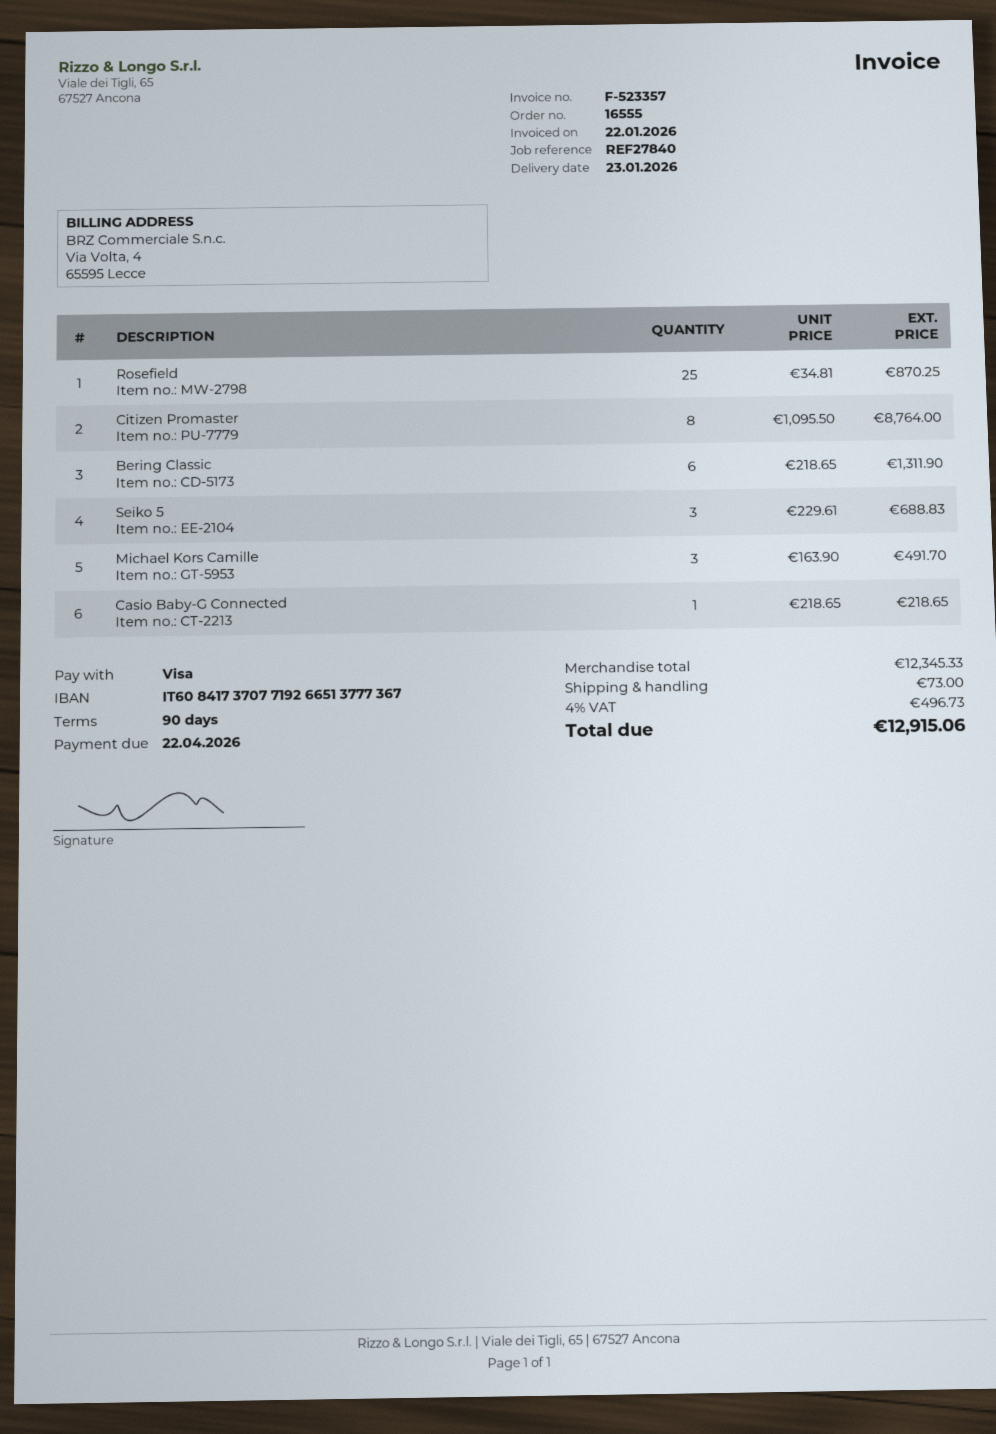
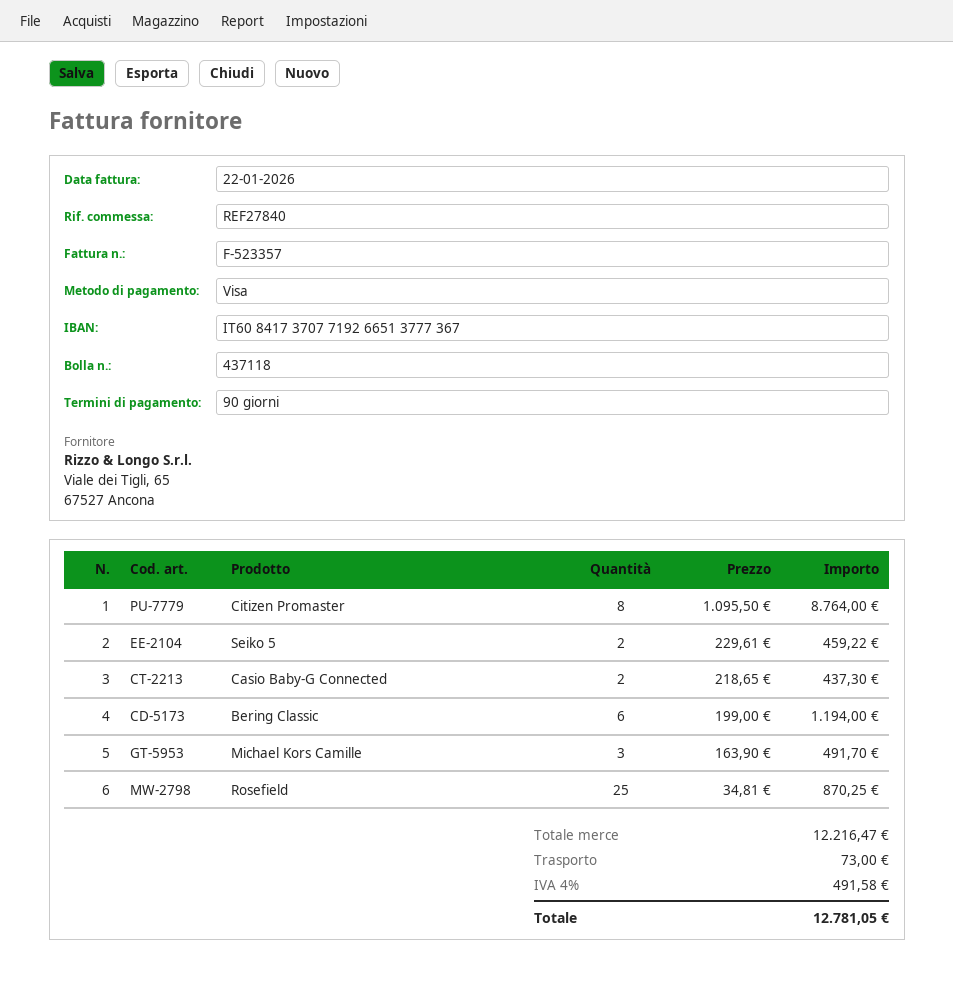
Bering Classic: 6 x 218.65 = 1311.90 -> 6 x 199.00 = 1194.00
Seiko 5: 3 x 229.61 = 688.83 -> 2 x 229.61 = 459.22
Casio Baby-G Connected: 1 x 218.65 = 218.65 -> 2 x 218.65 = 437.30
subtotal: 12345.33 -> 12216.47
tax: 4% = 496.73 -> 4% = 491.58
total: 12915.06 -> 12781.05

